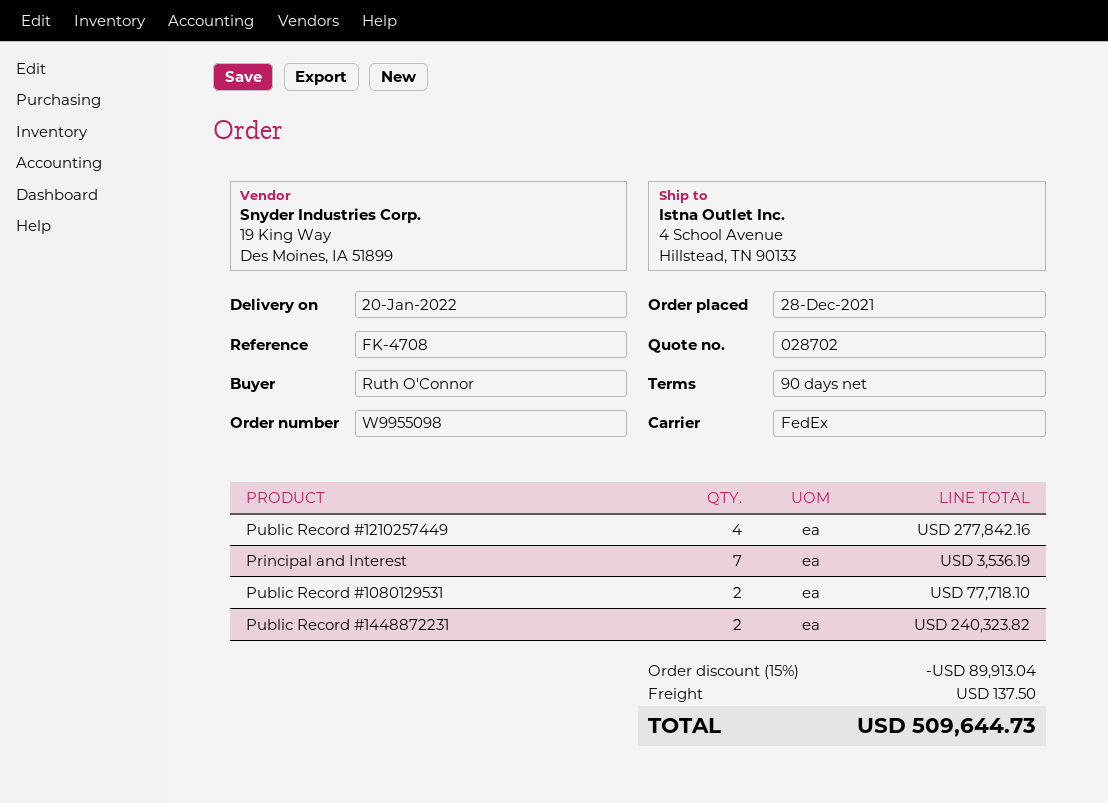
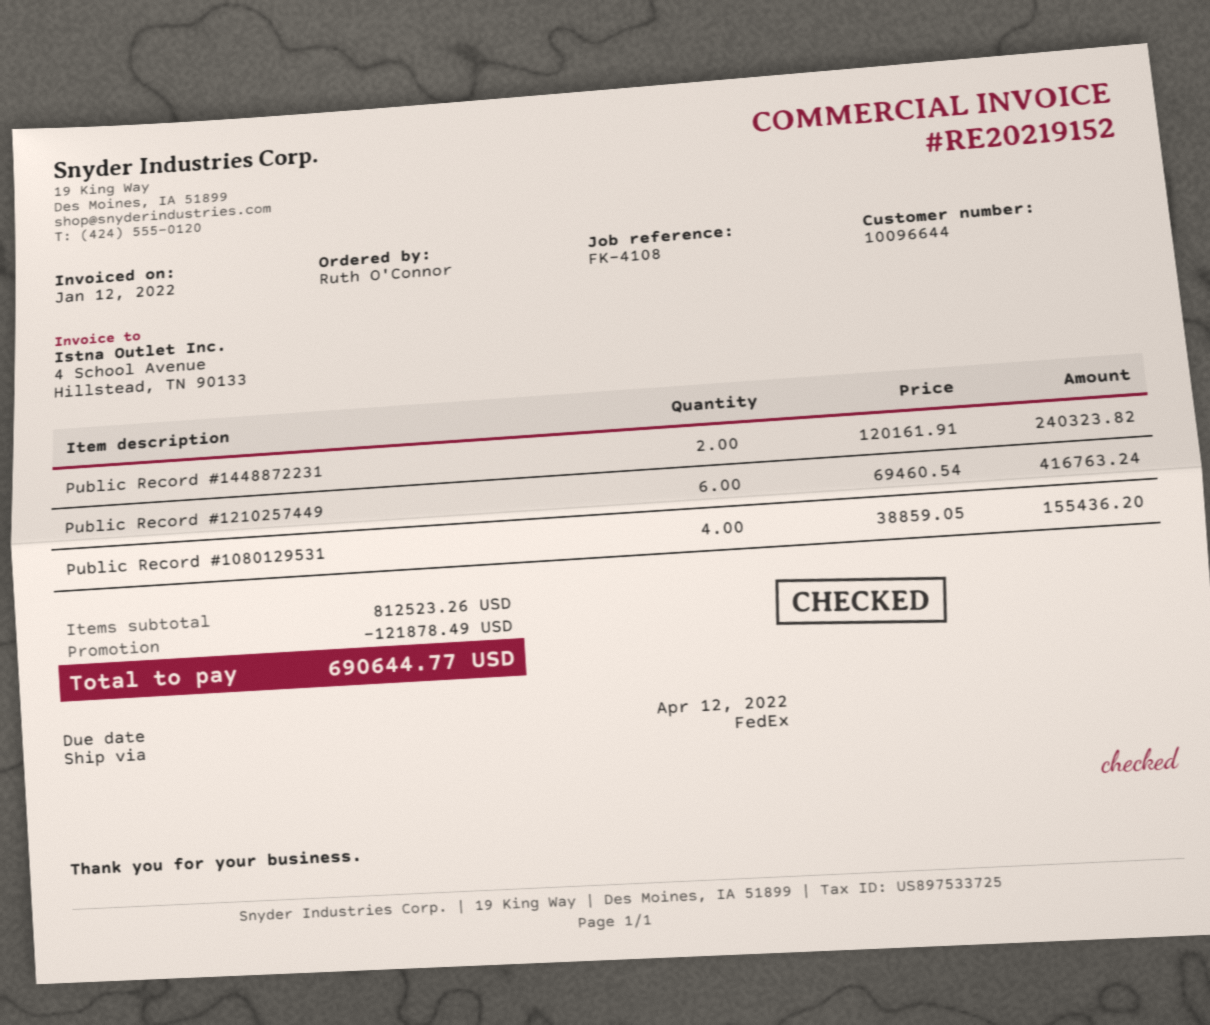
reference: FK-4708 -> FK-4108
Public Record #1210257449: 4 for 277842.16 -> 6 for 416763.24
Principal and Interest: 7 for 3536.19 -> none
Public Record #1080129531: 2 for 77718.10 -> 4 for 155436.20
discount: 89913.04 -> 121878.49
shipping: 137.50 -> none
total: 509644.73 -> 690644.77

